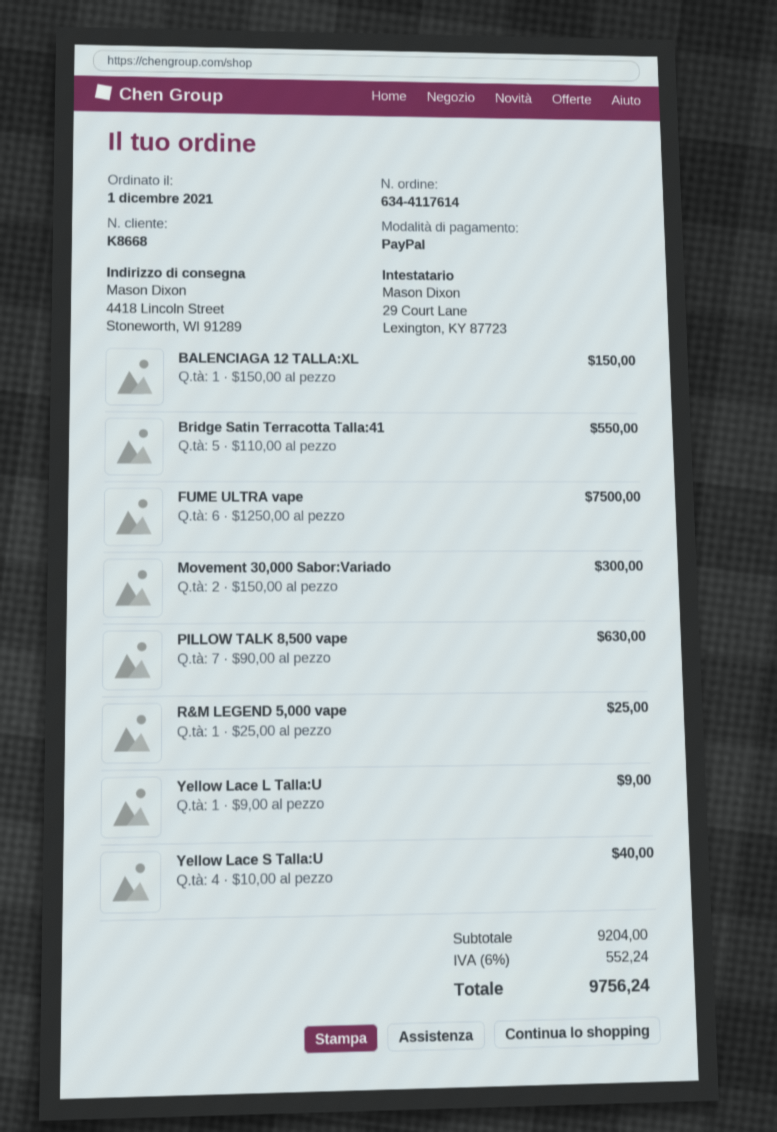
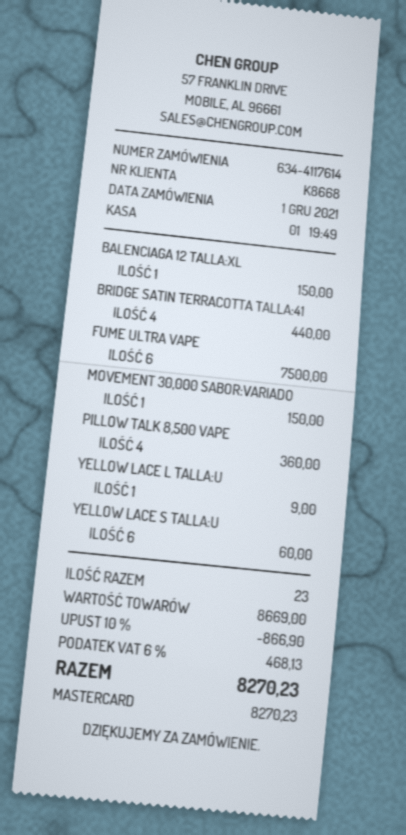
payment method: PayPal -> Mastercard
Bridge Satin Terracotta Talla:41: 5 for 550.00 -> 4 for 440.00
Movement 30,000 Sabor:Variado: 2 for 300.00 -> 1 for 150.00
PILLOW TALK 8,500 vape: 7 for 630.00 -> 4 for 360.00
R&M LEGEND 5,000 vape: 1 for 25.00 -> none
Yellow Lace S Talla:U: 4 for 40.00 -> 6 for 60.00
subtotal: 9204.00 -> 8669.00
discount: none -> 10% = 866.90
tax: 6% = 552.24 -> 6% = 468.13
total: 9756.24 -> 8270.23

